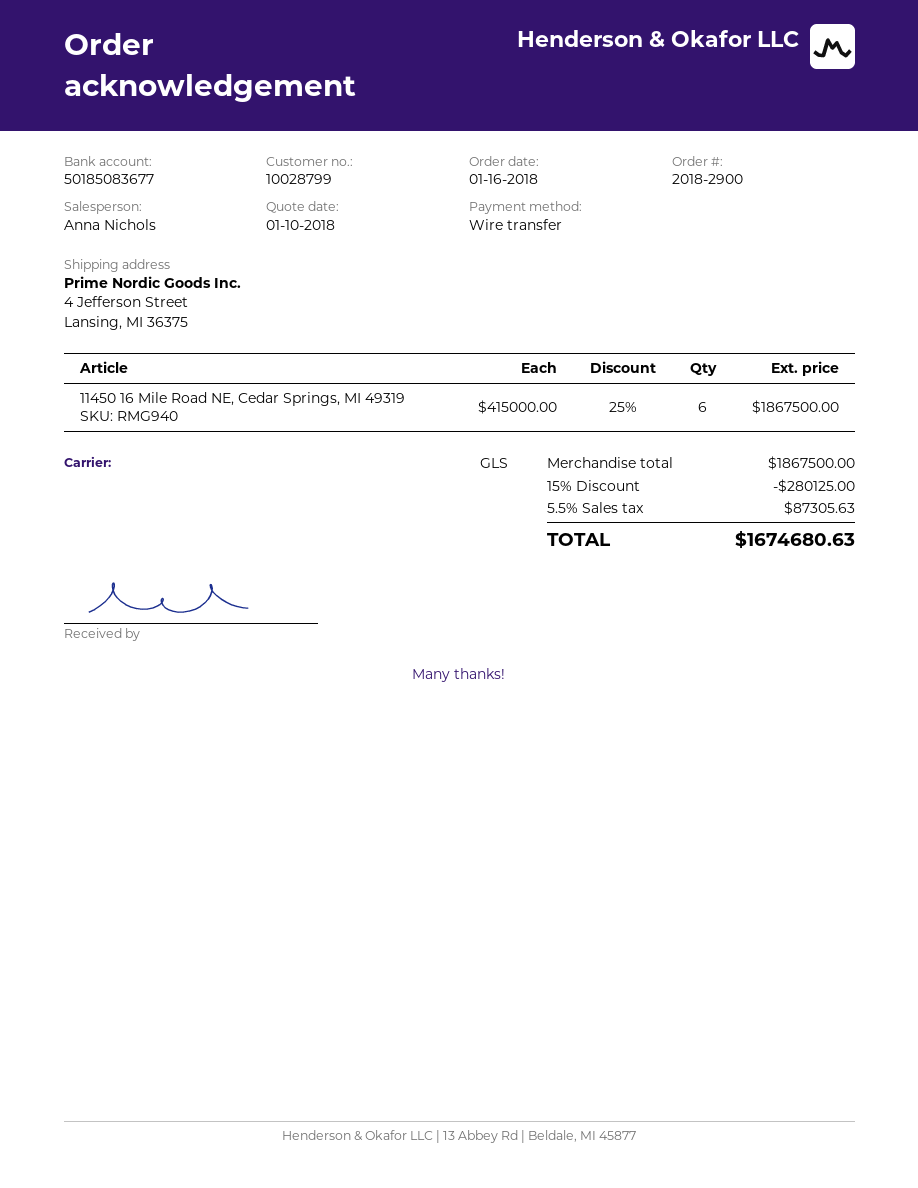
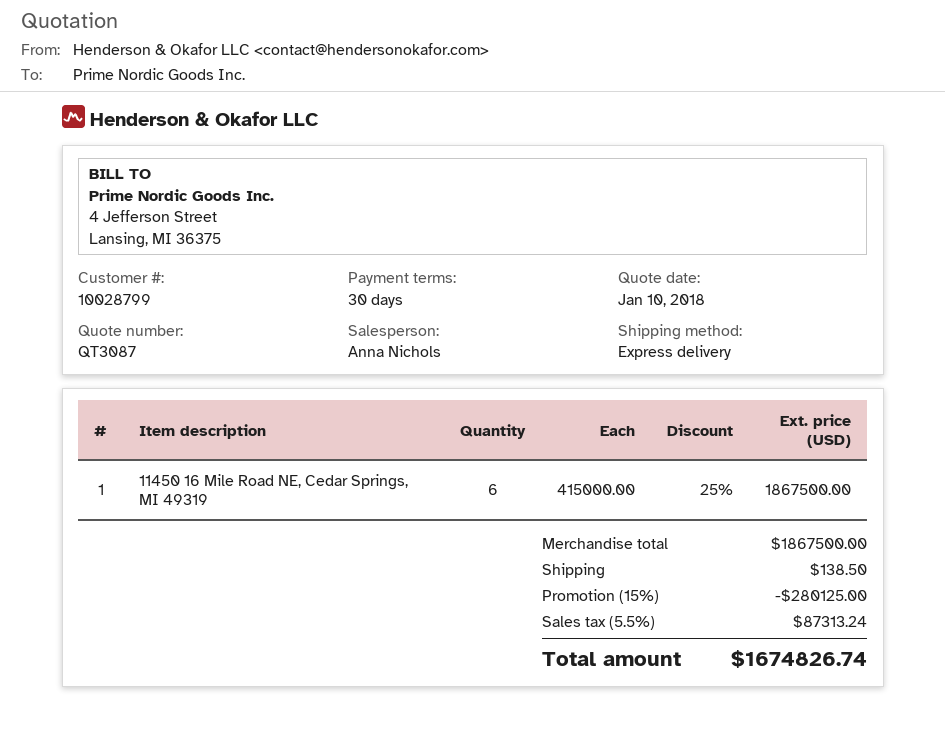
shipping method: GLS -> express
shipping: none -> 138.50
tax: 5.5% = 87305.63 -> 5.5% = 87313.24
total: 1674680.63 -> 1674826.74

